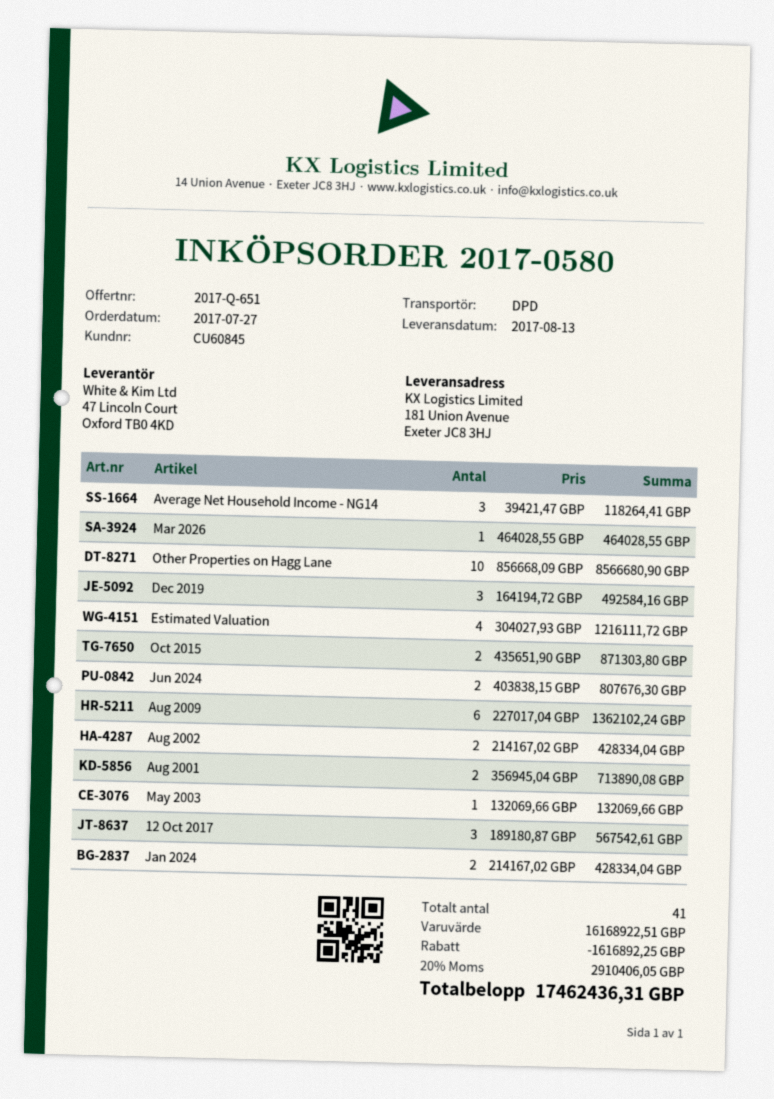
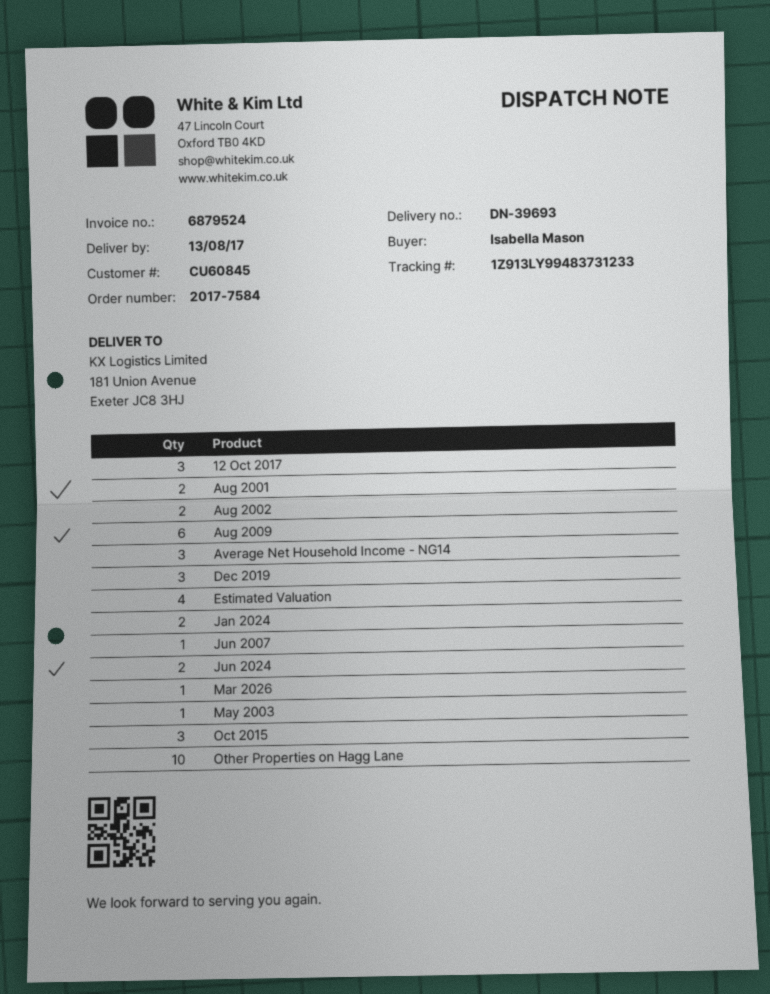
order number: 2017-0580 -> 2017-7584
Oct 2015: 2 -> 3
Jun 2007: none -> 1

